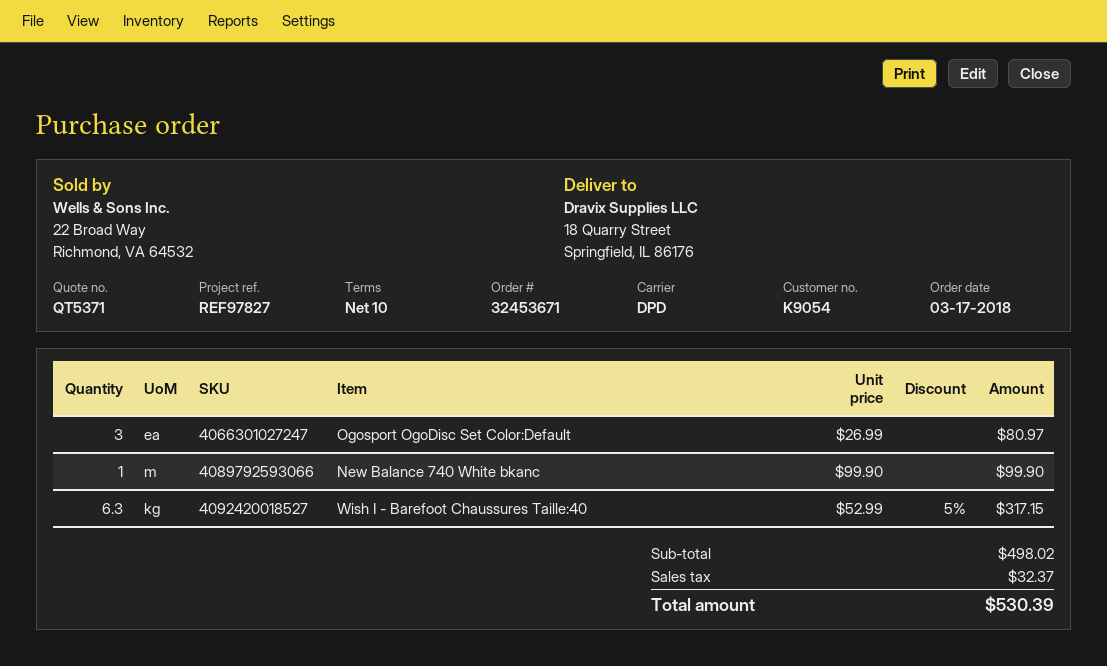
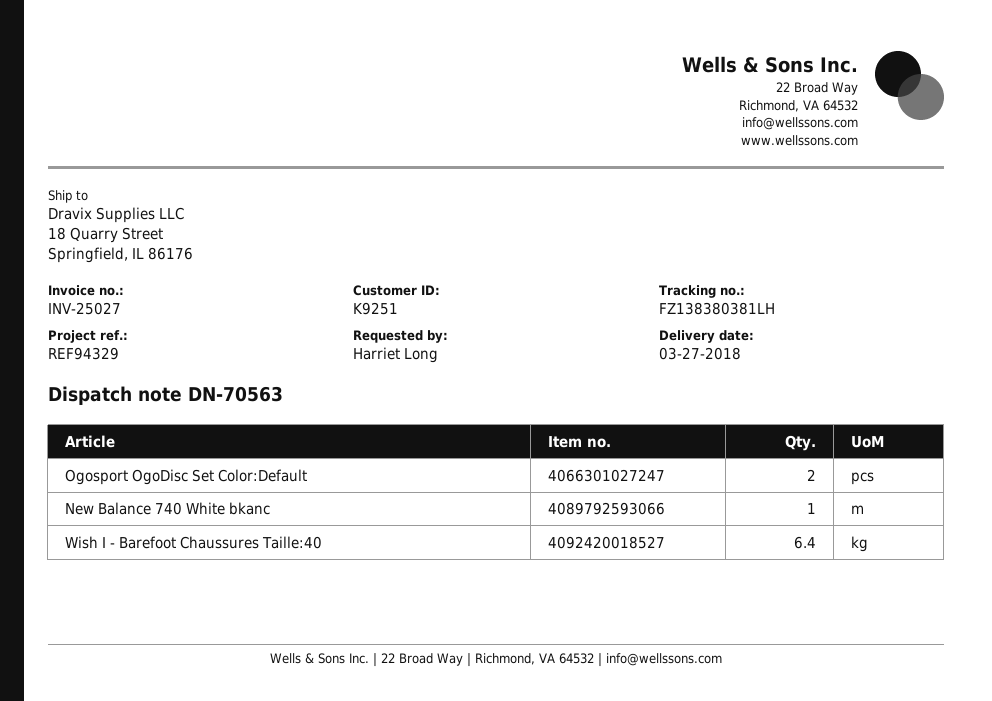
customer number: K9054 -> K9251
reference: REF97827 -> REF94329
Ogosport OgoDisc Set Color:Default: 3 -> 2
Wish Ⅰ - Barefoot Chaussures Taille:40: 6.3 -> 6.4

